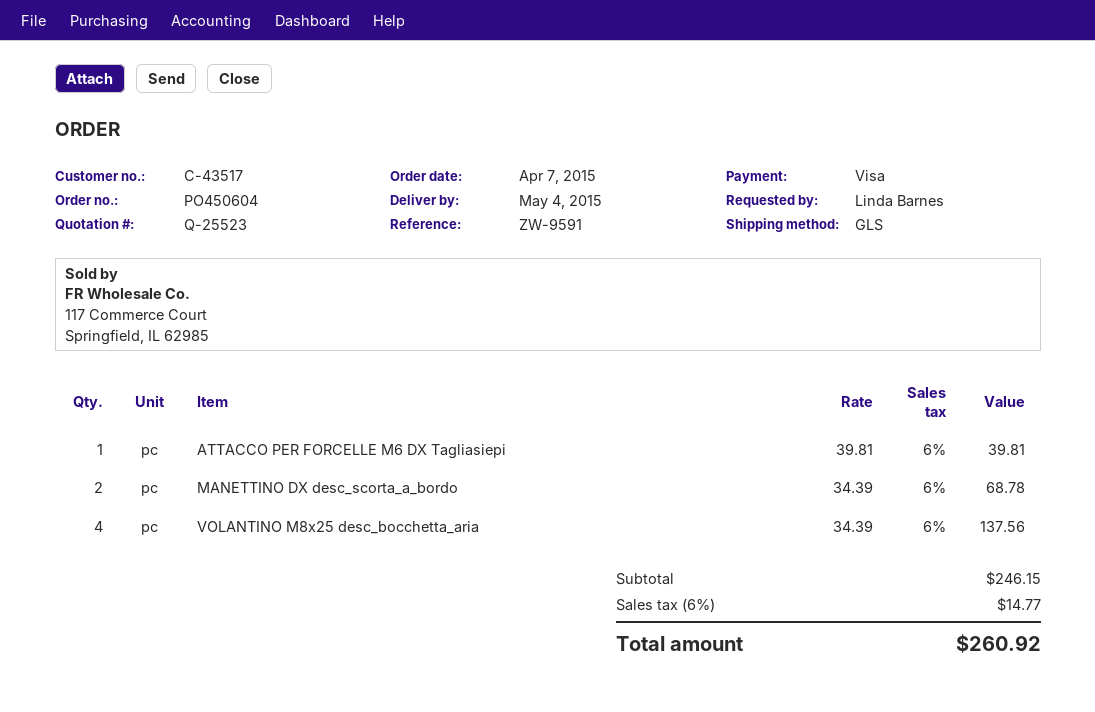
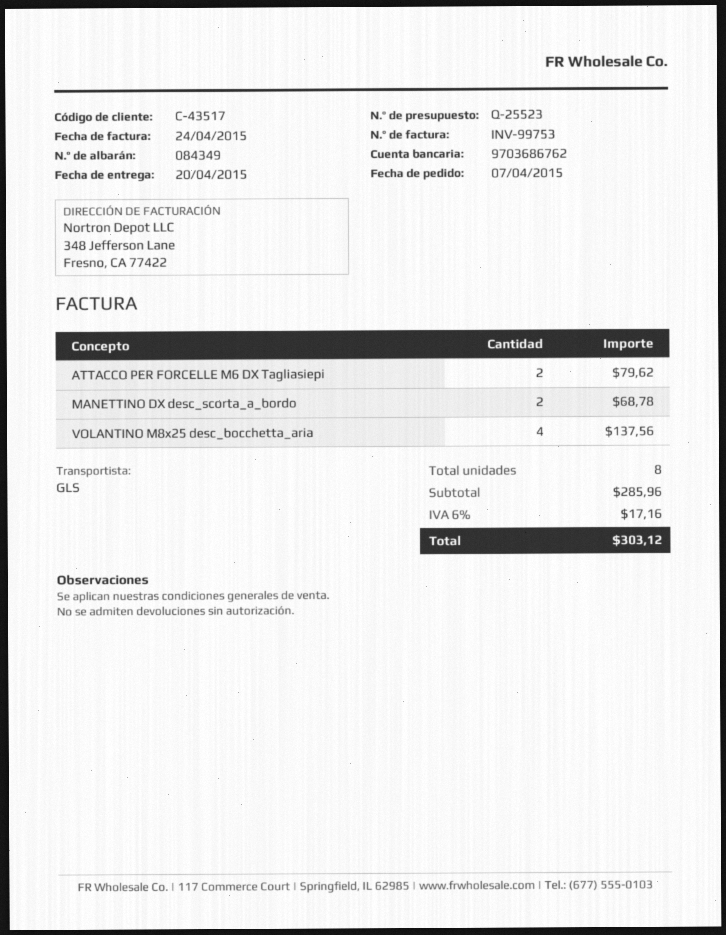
delivery date: 2015-05-04 -> 2015-04-20
ATTACCO PER FORCELLE M6 DX Tagliasiepi: 1 for 39.81 -> 2 for 79.62
subtotal: 246.15 -> 285.96
tax: 6% = 14.77 -> 6% = 17.16
total: 260.92 -> 303.12

